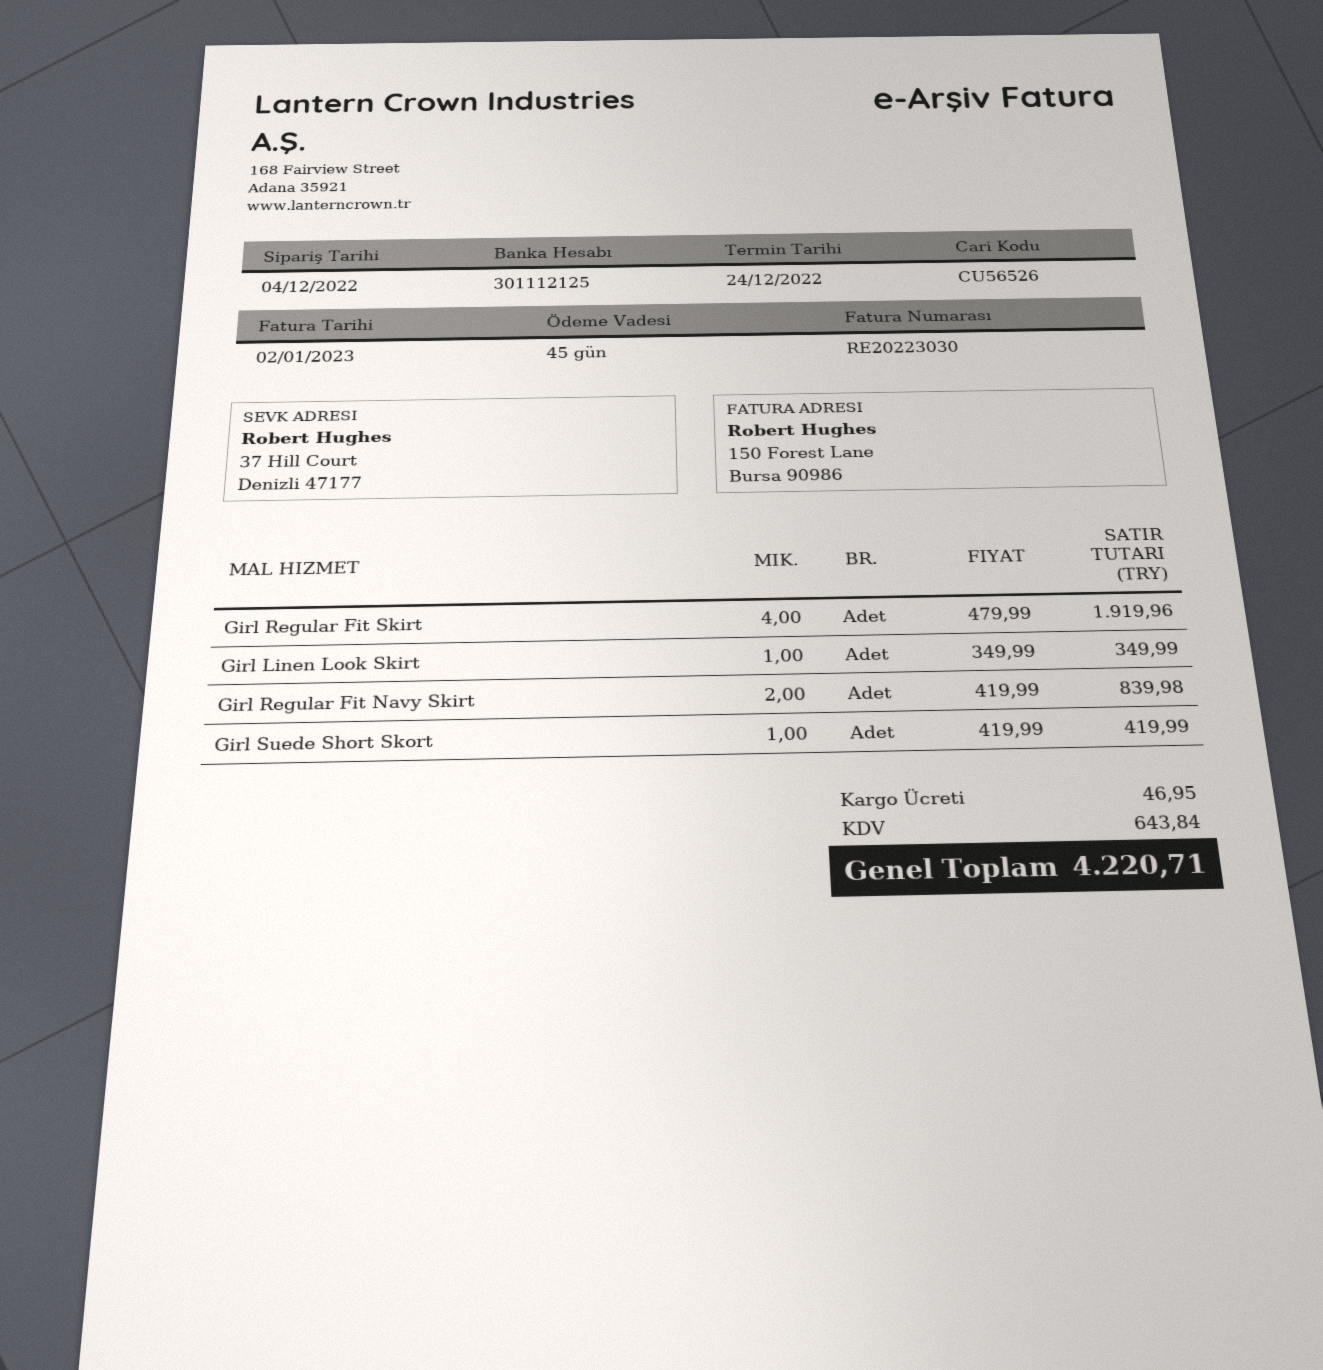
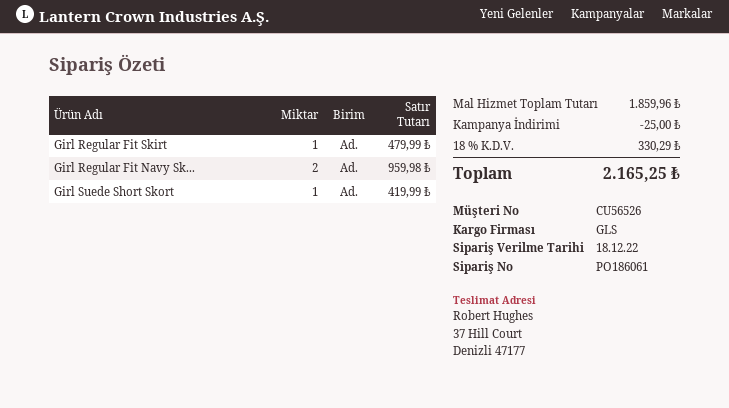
order date: 2022-12-04 -> 2022-12-18
Girl Regular Fit Skirt: 4 for 1919.96 -> 1 for 479.99
Girl Linen Look Skirt: 1 for 349.99 -> none
Girl Regular Fit Navy Skirt: 2 for 839.98 -> 2 for 959.98
discount: none -> 25.00
shipping: 46.95 -> none
tax: 643.84 -> 330.29
total: 4220.71 -> 2165.25

